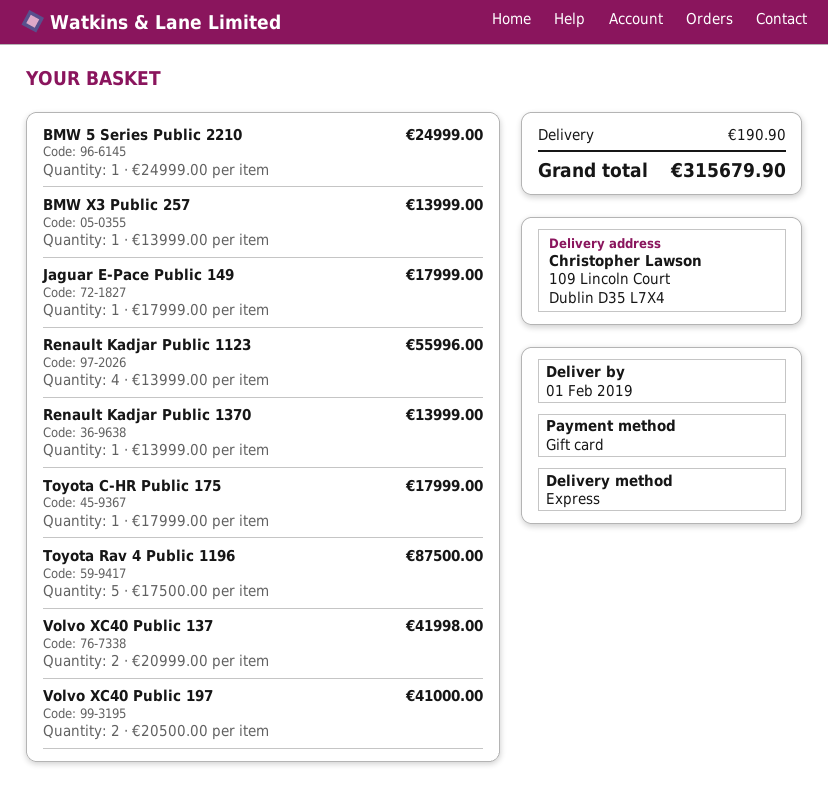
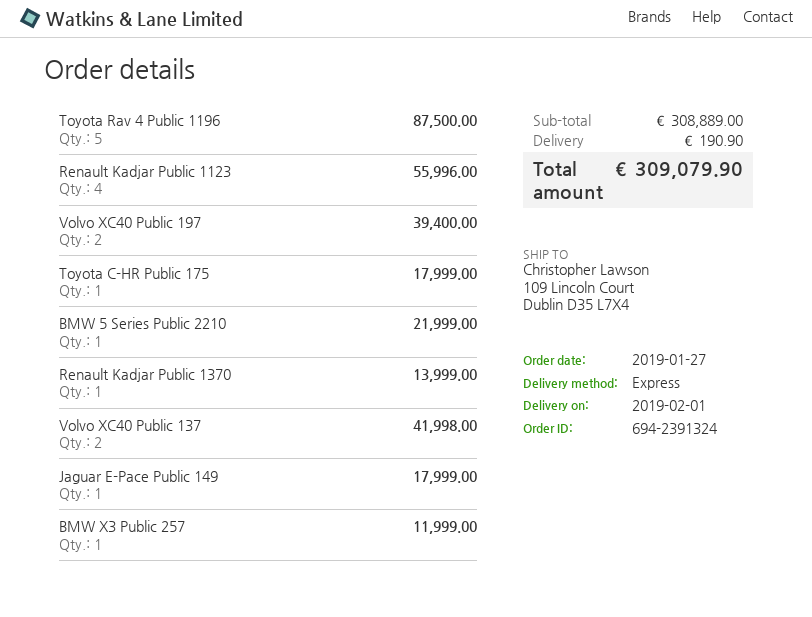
BMW 5 Series Public 2210: 1 for 24999.00 -> 1 for 21999.00
BMW X3 Public 257: 1 for 13999.00 -> 1 for 11999.00
Volvo XC40 Public 197: 2 for 41000.00 -> 2 for 39400.00
total: 315679.90 -> 309079.90

